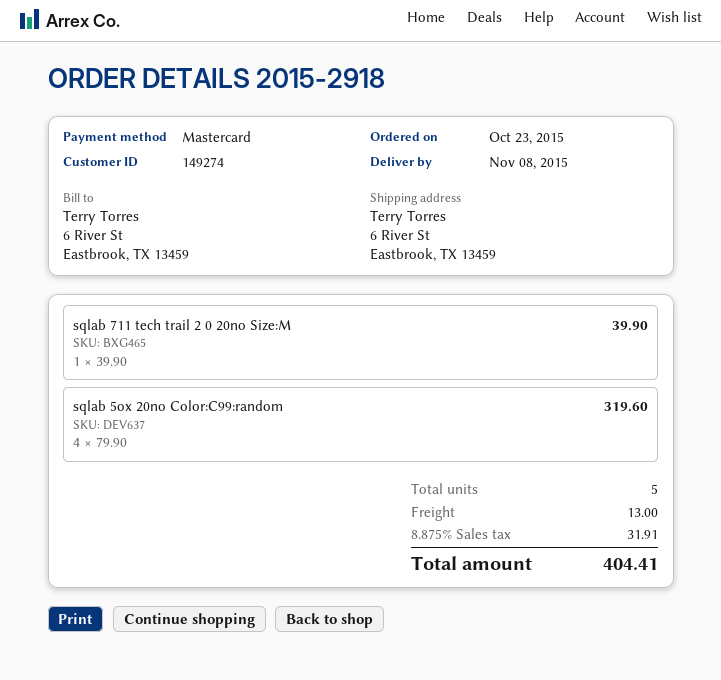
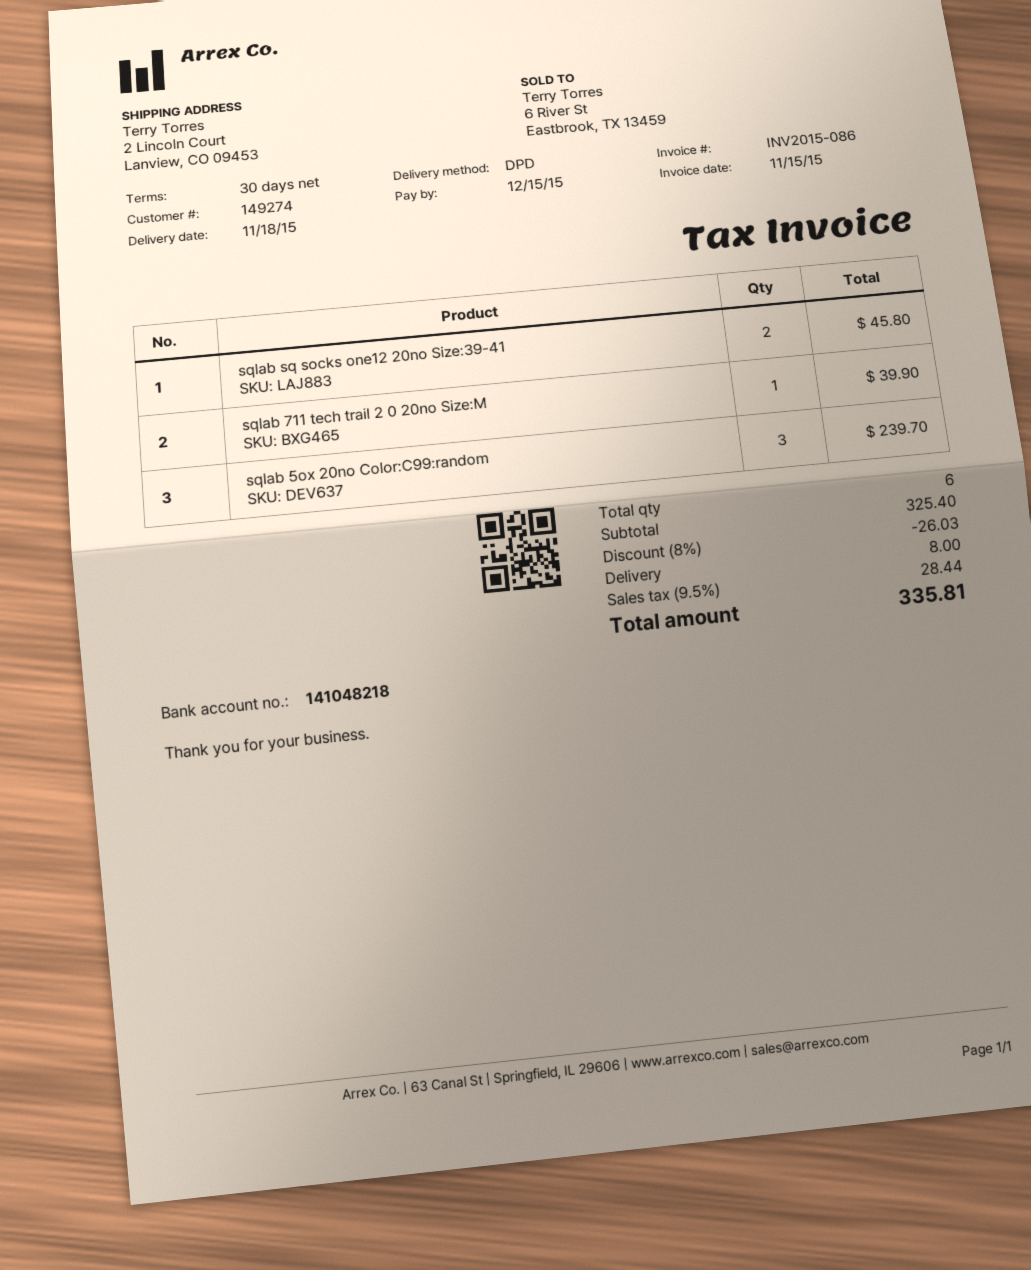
delivery date: 2015-11-08 -> 2015-11-18
ship to: 6 River St, Eastbrook, TX 13459 -> 2 Lincoln Court, Lanview, CO 09453
sqlab 5ox 20no Color:C99:random: 4 for 319.60 -> 3 for 239.70
sqlab sq socks one12 20no Size:39-41: none -> 2 for 45.80
total quantity: 5 -> 6
discount: none -> 8% = 26.03
shipping: 13.00 -> 8.00
tax: 8.875% = 31.91 -> 9.5% = 28.44
total: 404.41 -> 335.81

